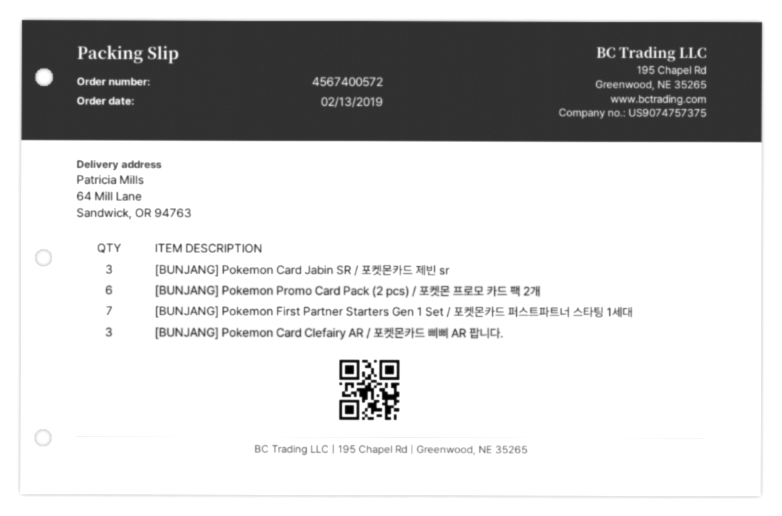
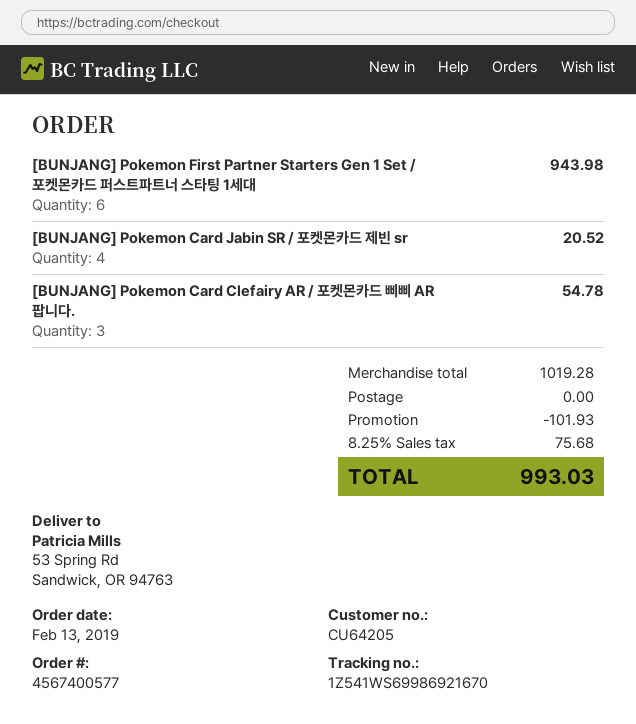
order number: 4567400572 -> 4567400577
ship to: 64 Mill Lane, Sandwick, OR 94763 -> 53 Spring Rd, Sandwick, OR 94763
[BUNJANG] Pokemon Card Jabin SR / 포켓몬카드 제빈 sr: 3 -> 4
[BUNJANG] Pokemon Promo Card Pack (2 pcs) / 포켓몬 프로모 카드 팩 2개: 6 -> none
[BUNJANG] Pokemon First Partner Starters Gen 1 Set / 포켓몬카드 퍼스트파트너 스타팅 1세대: 7 -> 6

